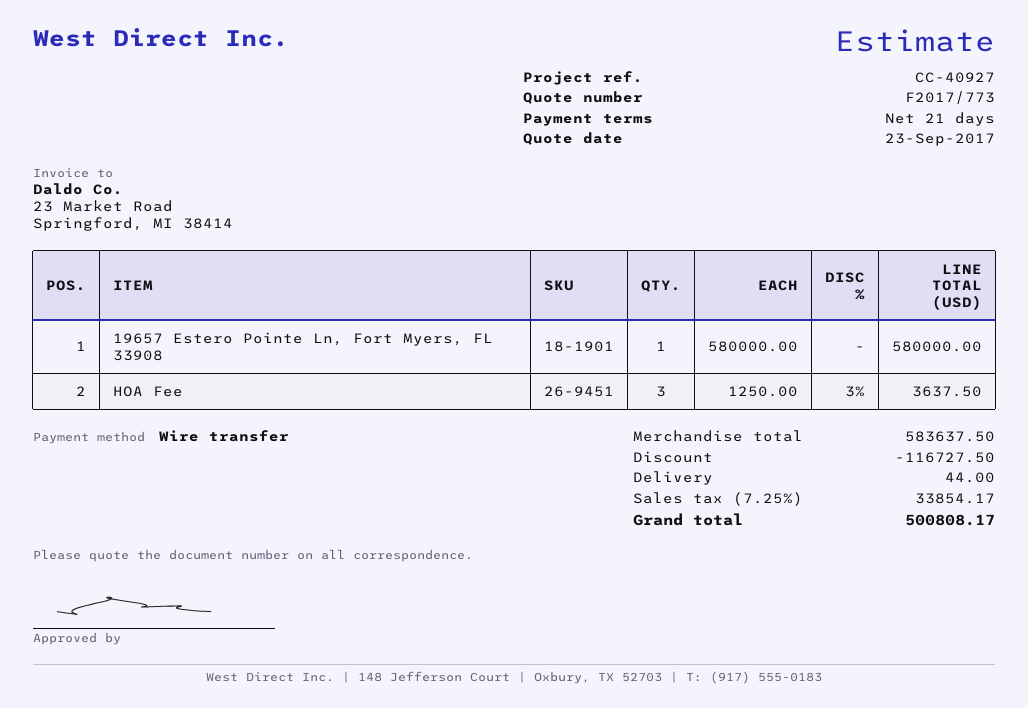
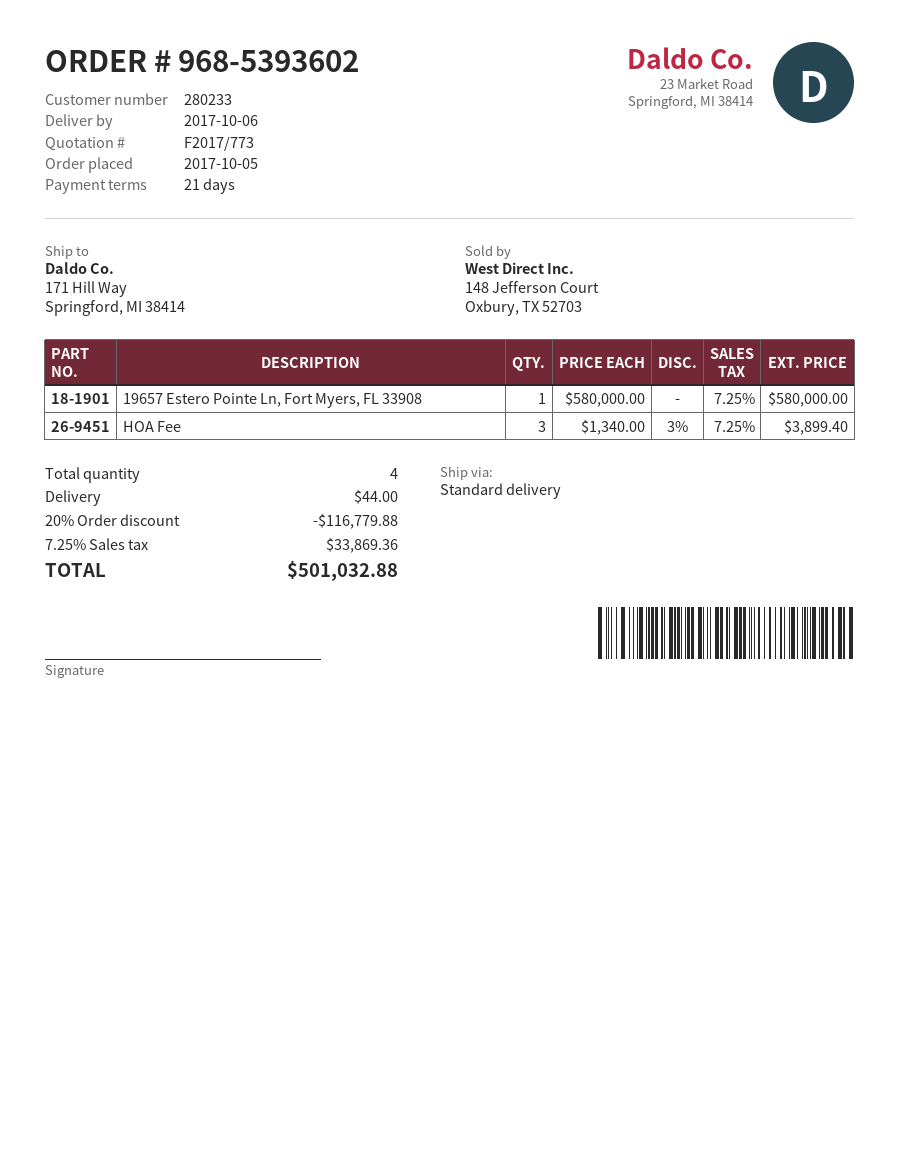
HOA Fee: 3 x 1250.00 - 3% = 3637.50 -> 3 x 1340.00 - 3% = 3899.40
discount: 116727.50 -> 116779.88
tax: 7.25% = 33854.17 -> 7.25% = 33869.36
total: 500808.17 -> 501032.88

